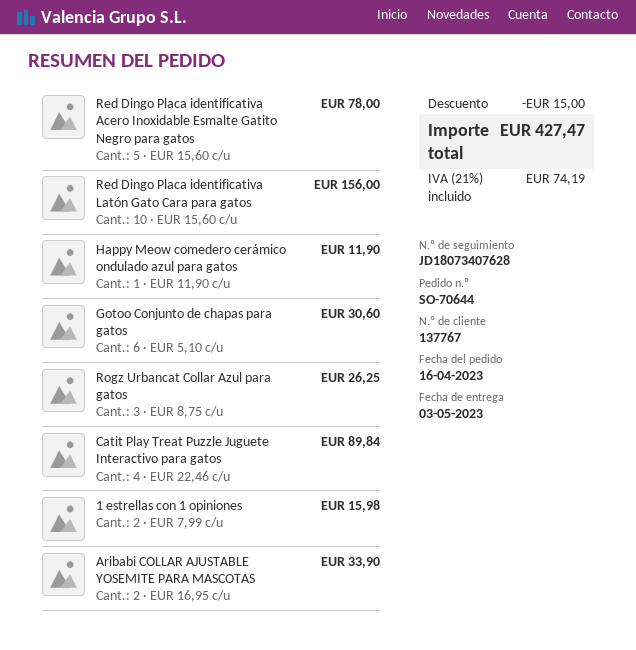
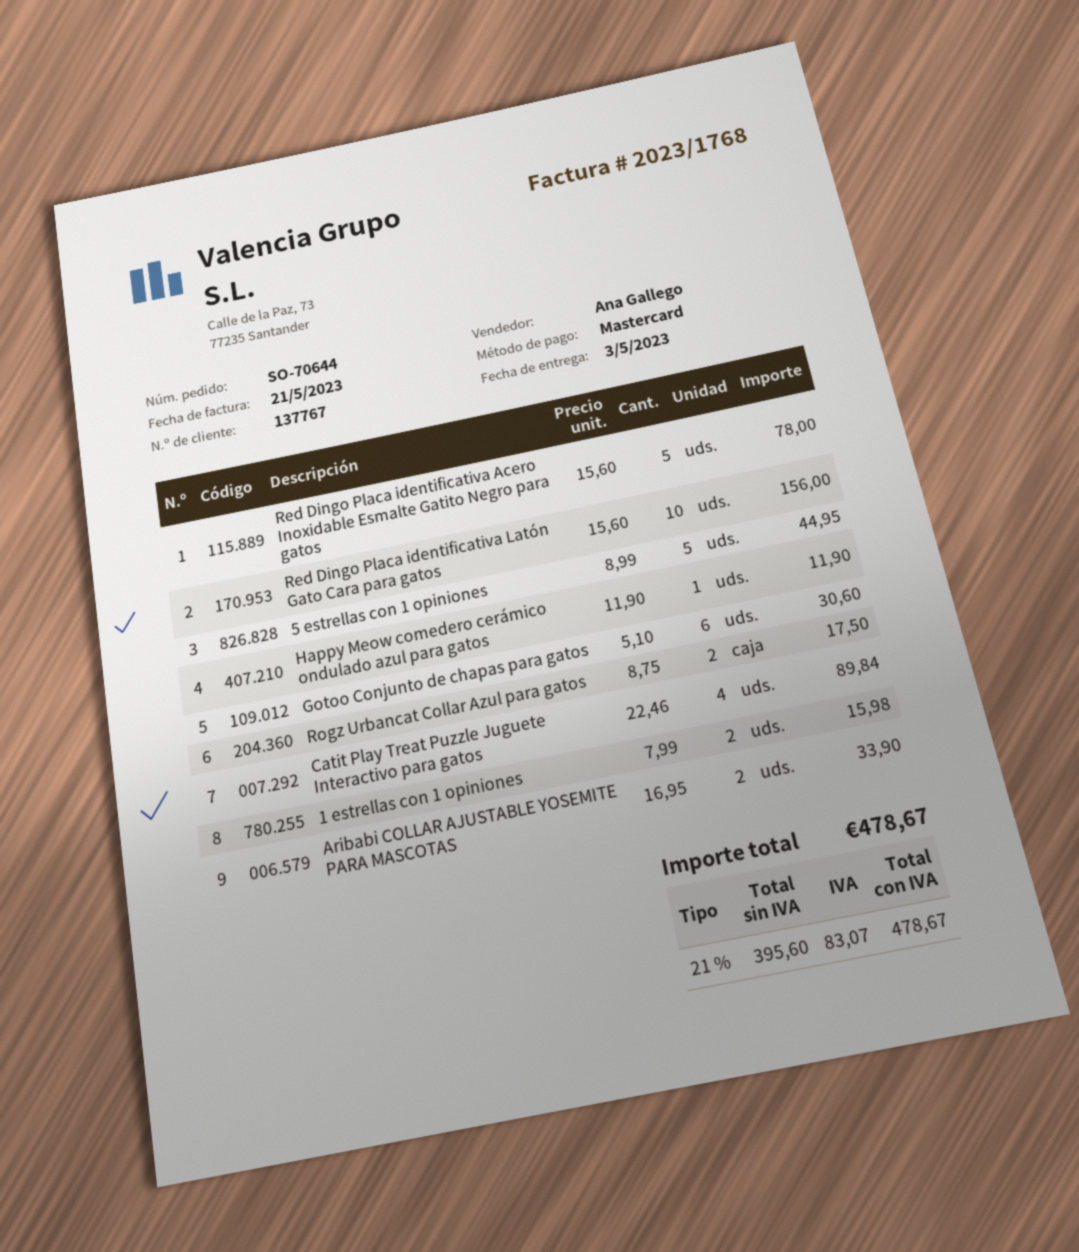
Rogz Urbancat Collar Azul para gatos: 3 x 8.75 = 26.25 -> 2 x 8.75 = 17.50
5 estrellas con 1 opiniones: none -> 5 x 8.99 = 44.95
discount: 15.00 -> none
tax: 21% = 74.19 -> 21% = 83.07
total: 427.47 -> 478.67

